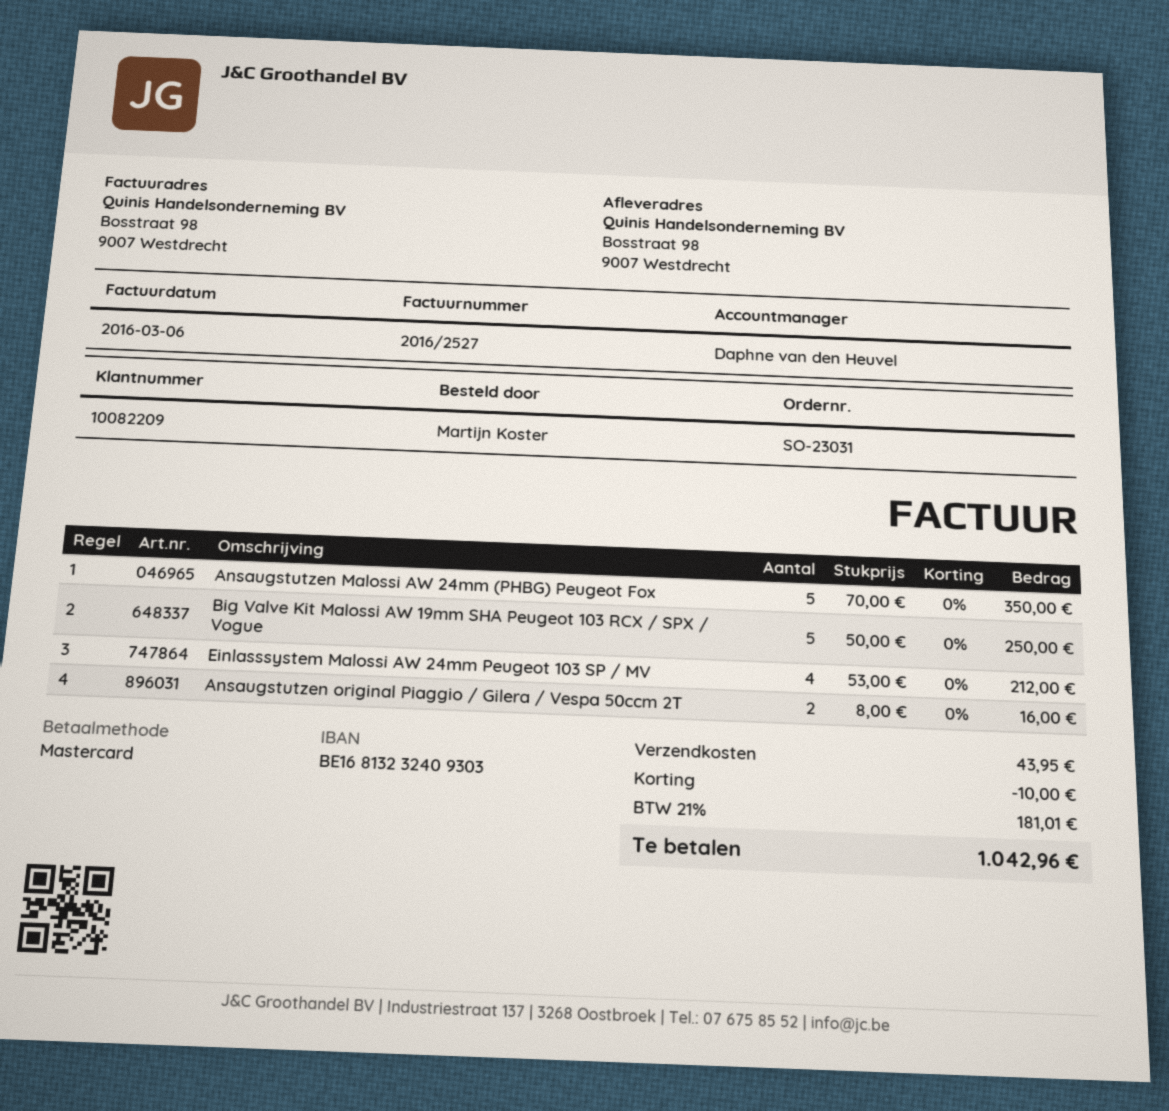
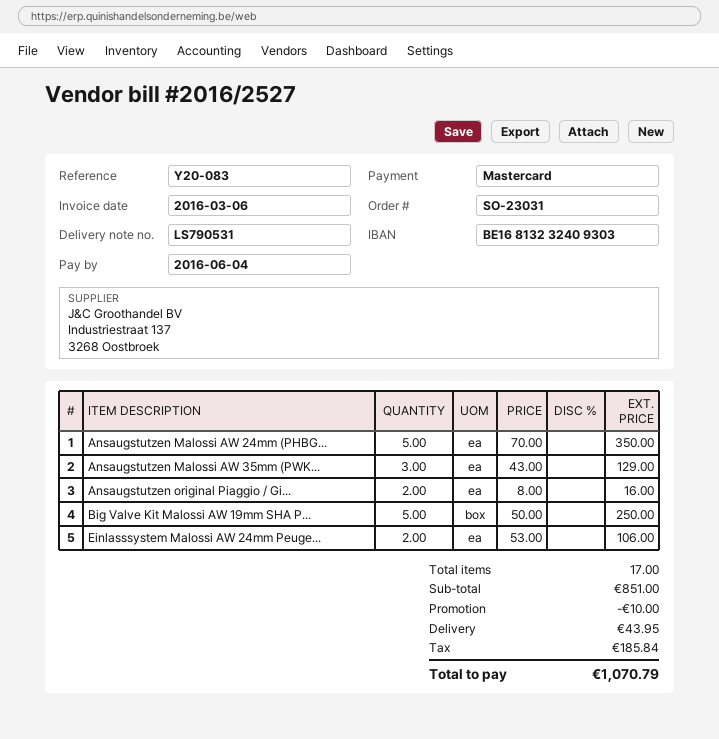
Einlasssystem Malossi AW 24mm Peugeot 103 SP / MV: 4 x 53.00 = 212.00 -> 2 x 53.00 = 106.00
Ansaugstutzen Malossi AW 35mm (PWK...: none -> 3 x 43.00 = 129.00
tax: 181.01 -> 185.84
total: 1042.96 -> 1070.79

